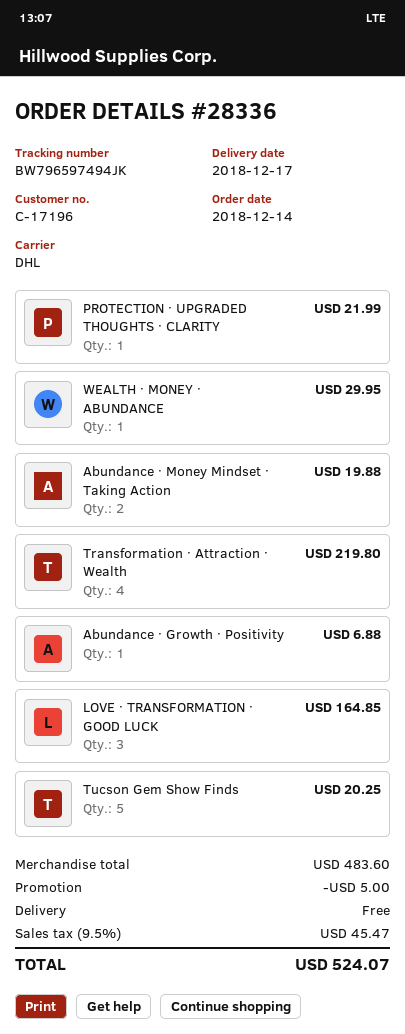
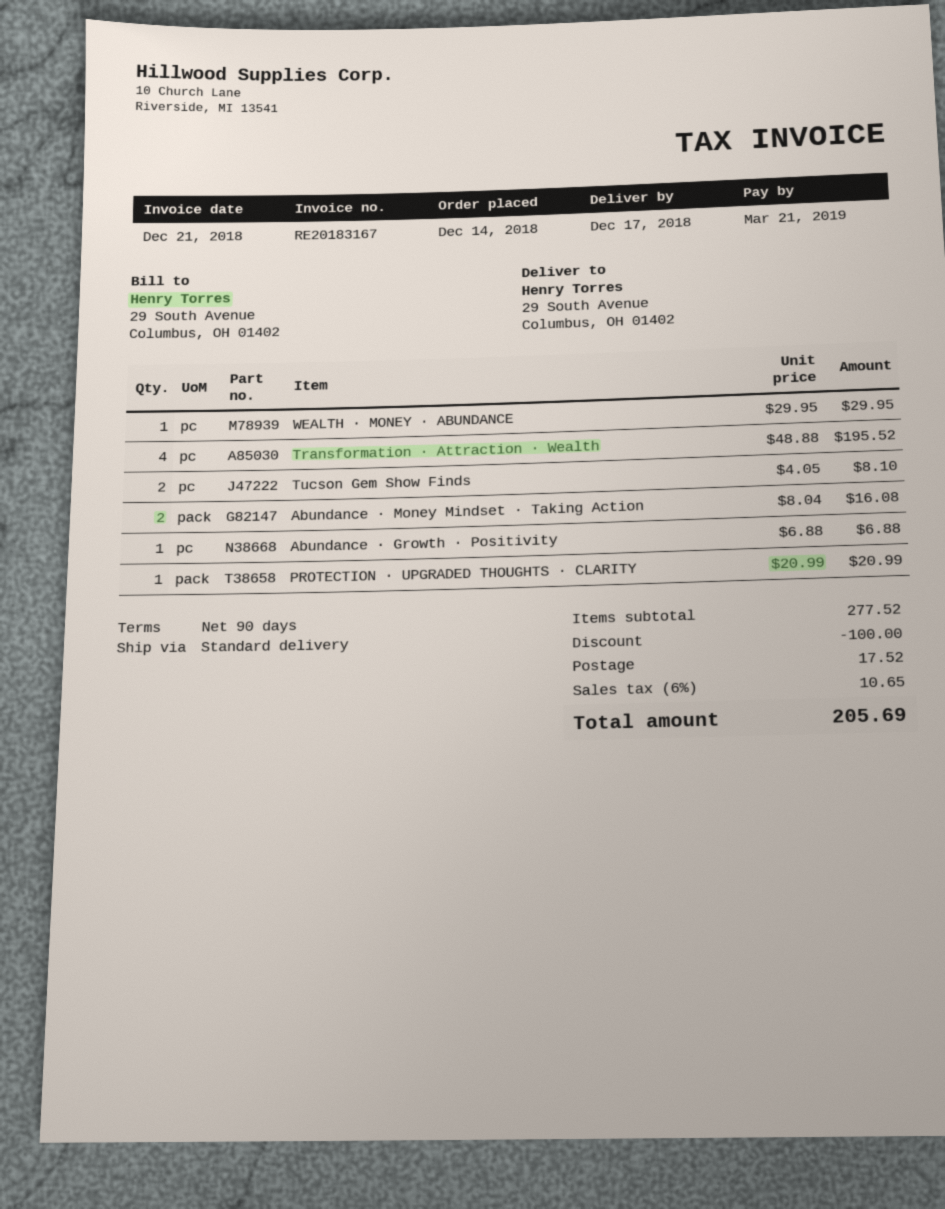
shipping method: DHL -> standard
PROTECTION · UPGRADED THOUGHTS · CLARITY: 1 for 21.99 -> 1 for 20.99
Abundance · Money Mindset · Taking Action: 2 for 19.88 -> 2 for 16.08
Transformation · Attraction · Wealth: 4 for 219.80 -> 4 for 195.52
LOVE · TRANSFORMATION · GOOD LUCK: 3 for 164.85 -> none
Tucson Gem Show Finds: 5 for 20.25 -> 2 for 8.10
subtotal: 483.60 -> 277.52
discount: 5.00 -> 100.00
shipping: 0.00 -> 17.52
tax: 9.5% = 45.47 -> 6% = 10.65
total: 524.07 -> 205.69

